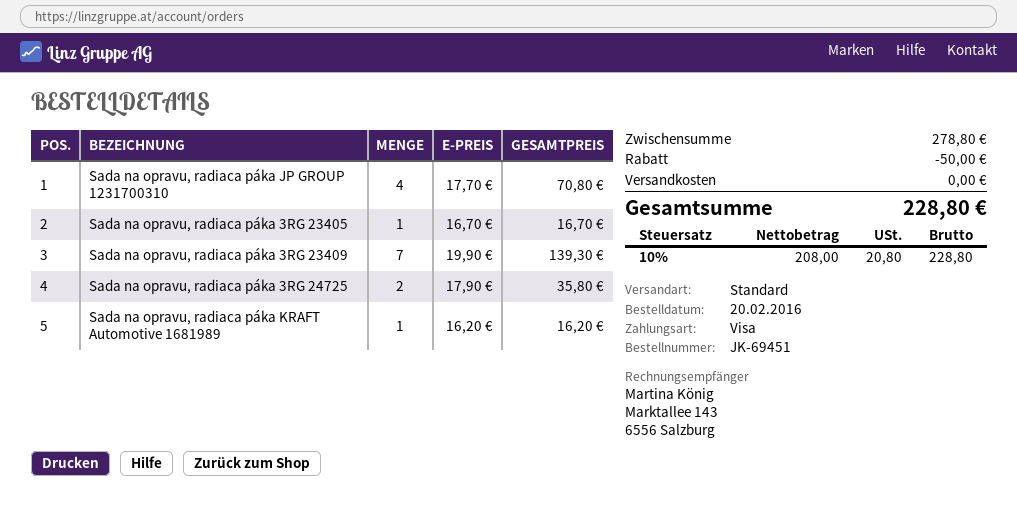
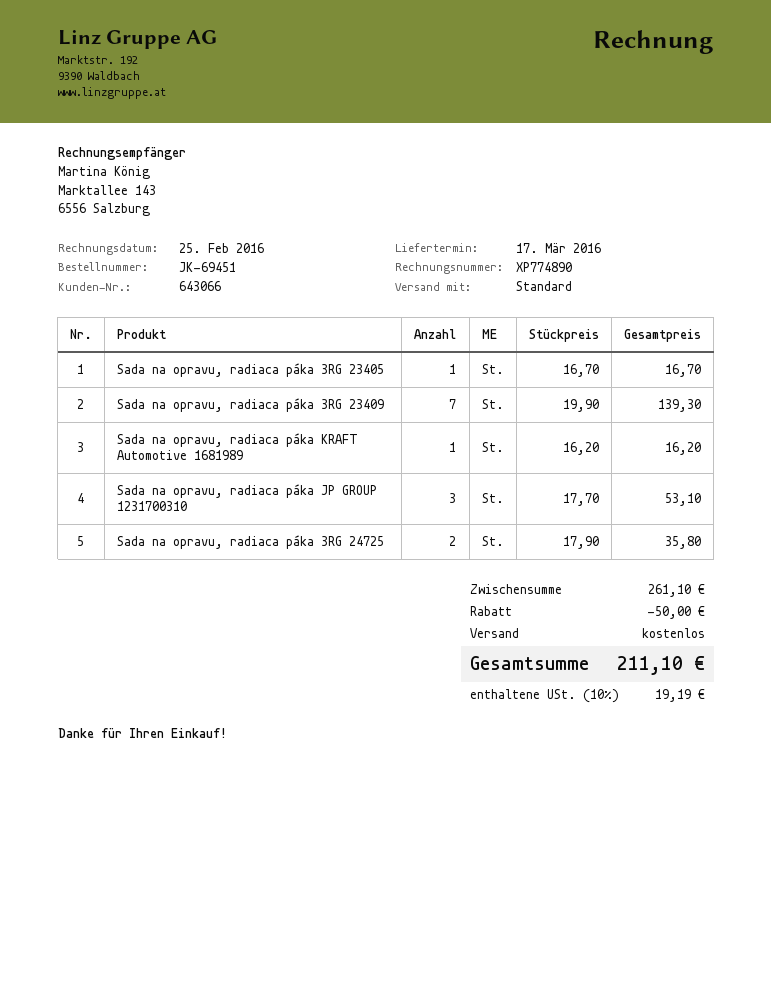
Sada na opravu, radiaca páka JP GROUP 1231700310: 4 x 17.70 = 70.80 -> 3 x 17.70 = 53.10
subtotal: 278.80 -> 261.10
tax: 10% = 20.80 -> 10% = 19.19
total: 228.80 -> 211.10

